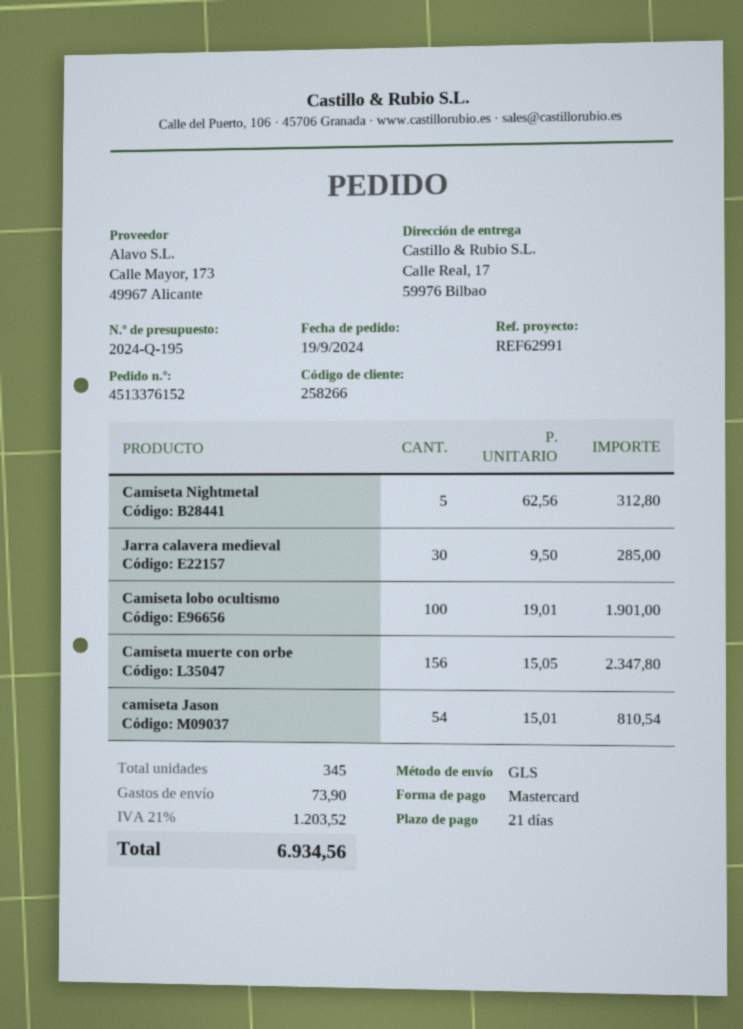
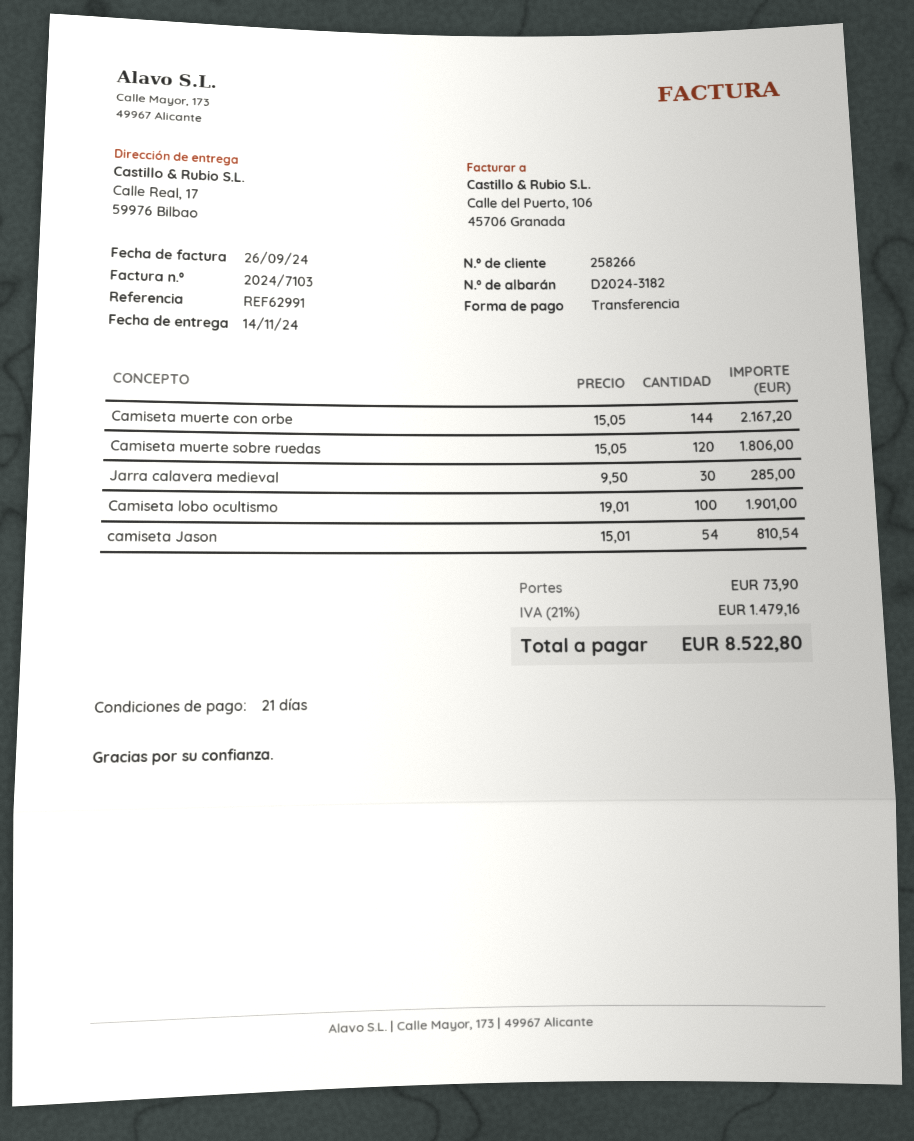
payment method: Mastercard -> bank transfer
Camiseta Nightmetal: 5 x 62.56 = 312.80 -> none
Camiseta muerte con orbe: 156 x 15.05 = 2347.80 -> 144 x 15.05 = 2167.20
Camiseta muerte sobre ruedas: none -> 120 x 15.05 = 1806.00
tax: 21% = 1203.52 -> 21% = 1479.16
total: 6934.56 -> 8522.80

